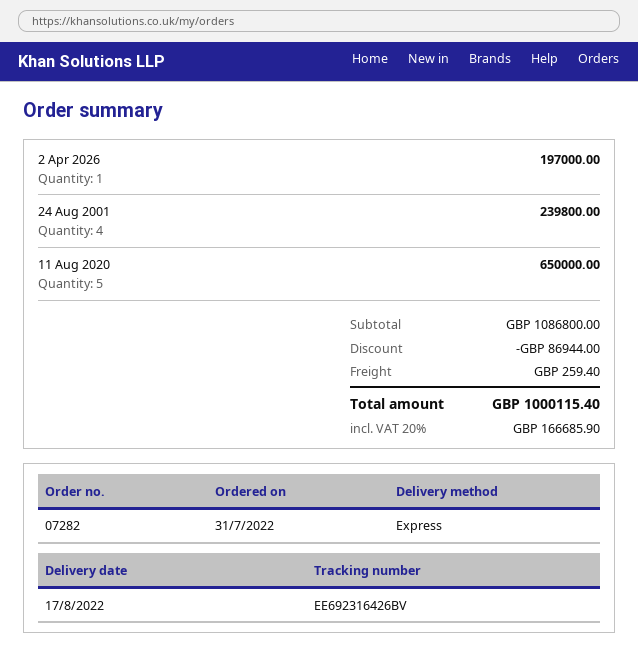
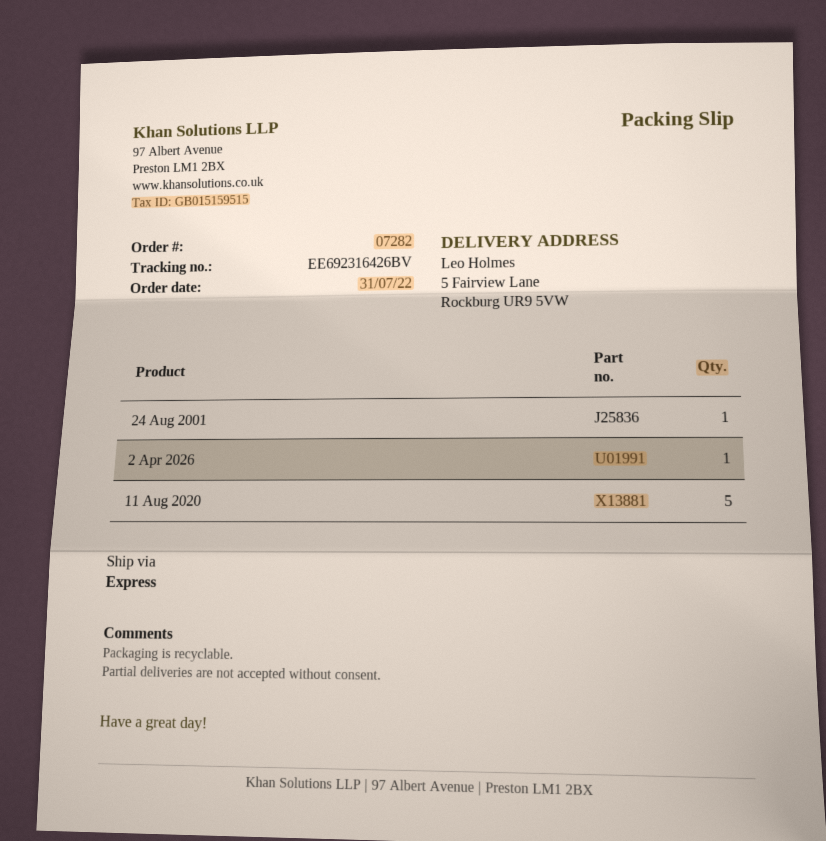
24 Aug 2001: 4 -> 1

